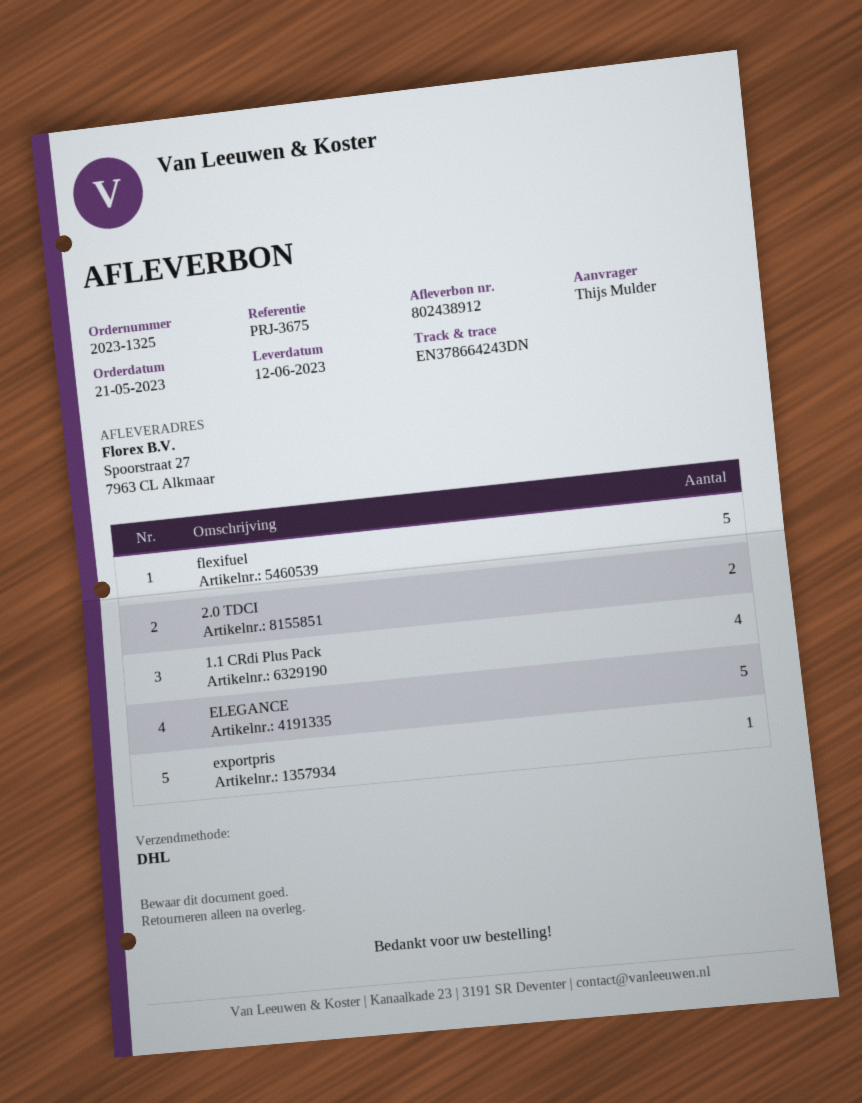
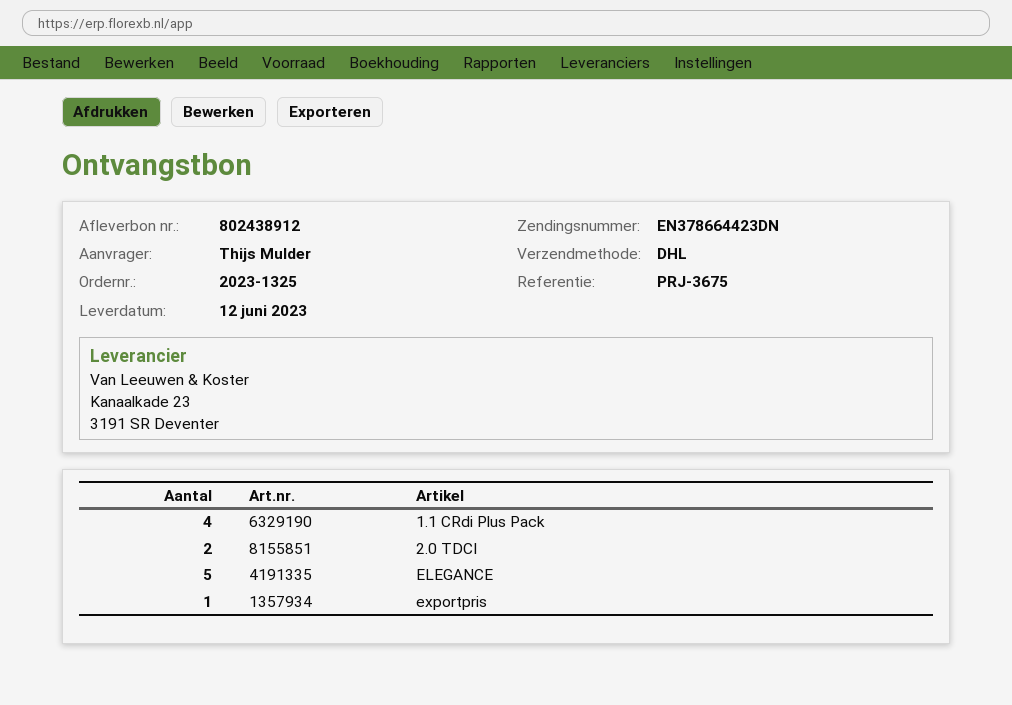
tracking number: EN378664243DN -> EN378664423DN
flexifuel: 5 -> none

